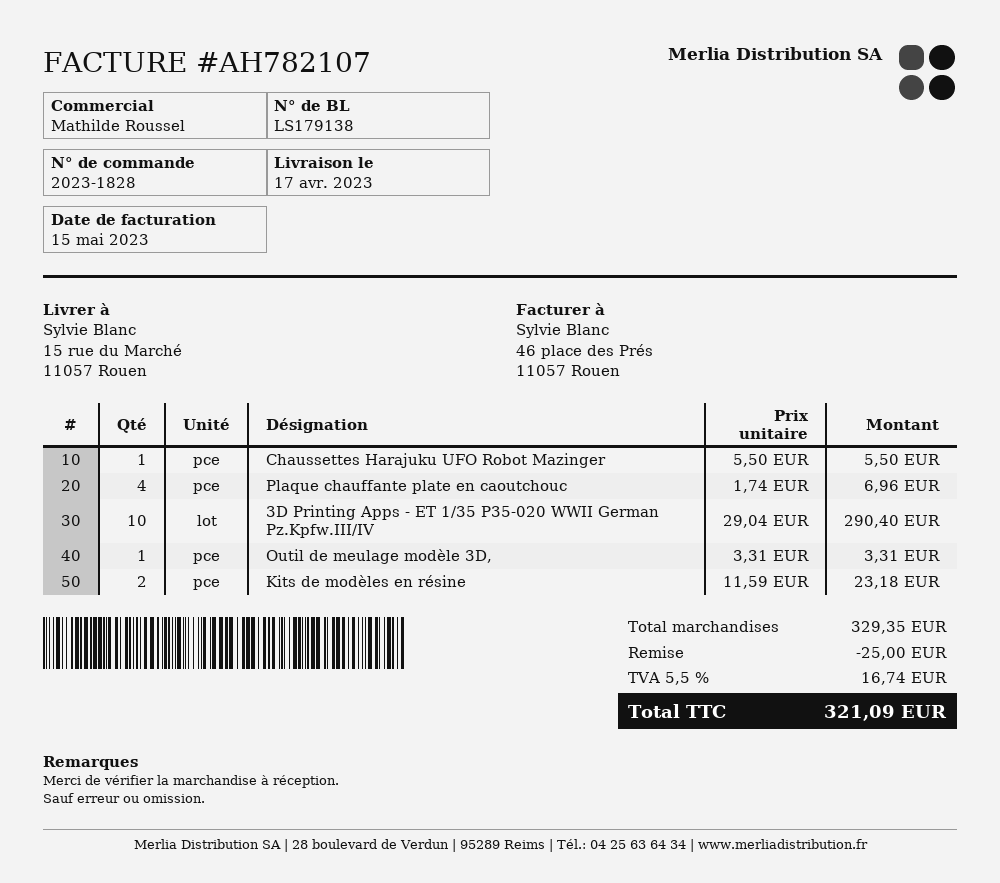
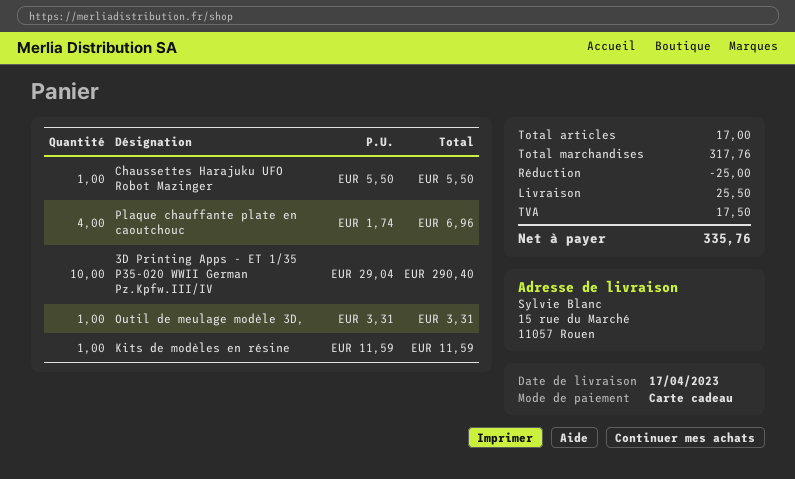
Kits de modèles en résine: 2 x 11.59 = 23.18 -> 1 x 11.59 = 11.59
subtotal: 329.35 -> 317.76
shipping: none -> 25.50
tax: 16.74 -> 17.50
total: 321.09 -> 335.76

